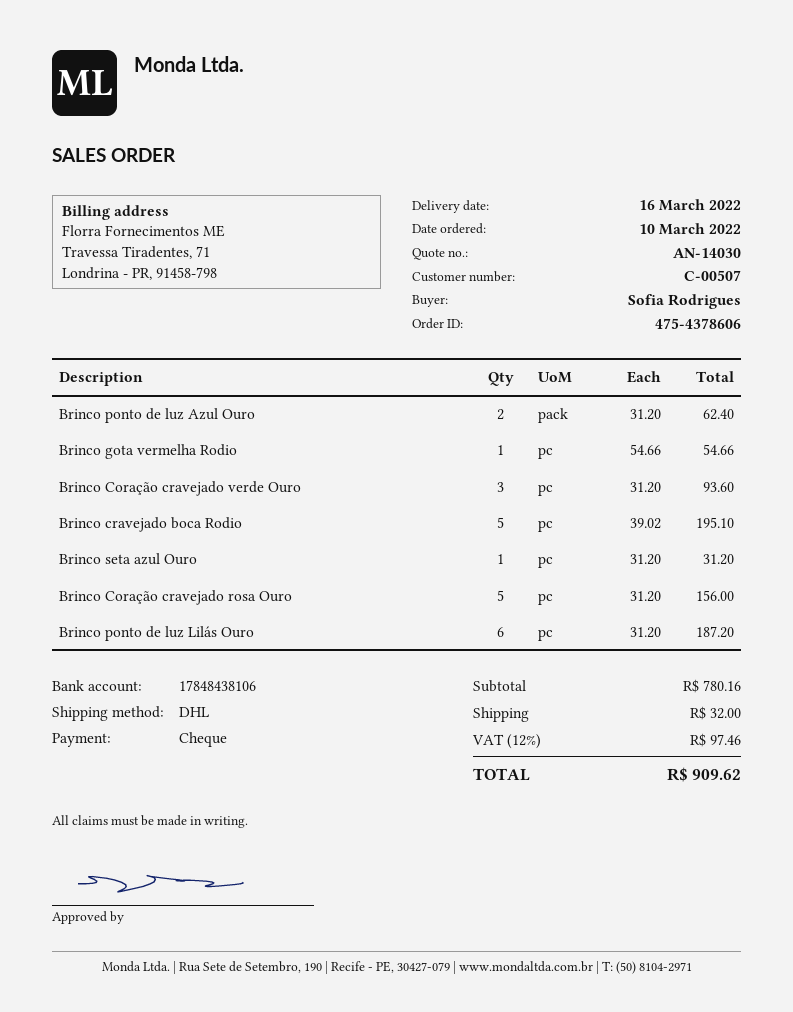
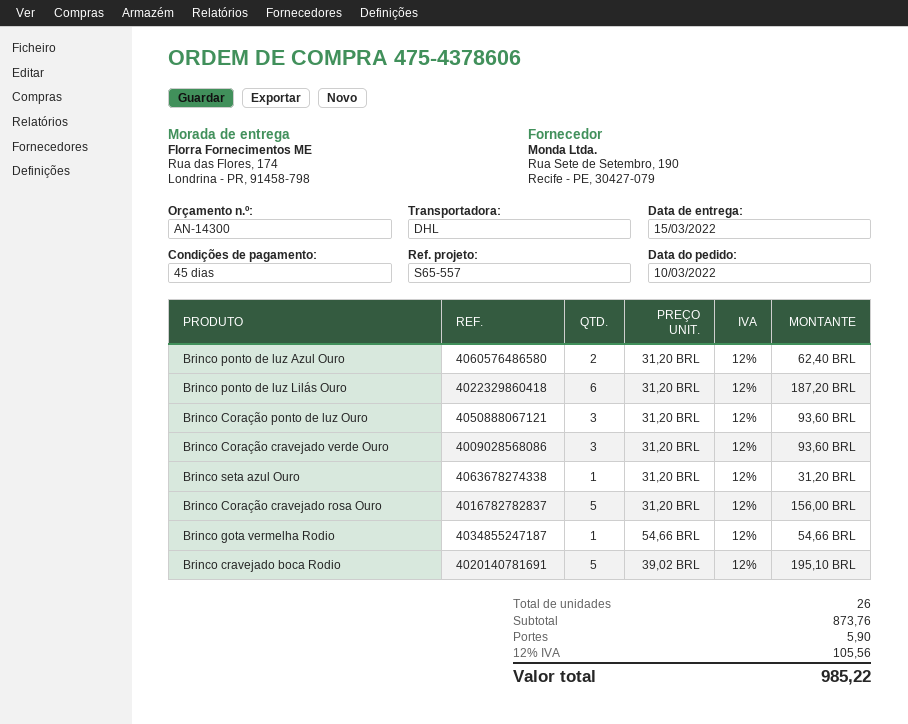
quote number: AN-14030 -> AN-14300
delivery date: 2022-03-16 -> 2022-03-15
Brinco Coração ponto de luz Ouro: none -> 3 x 31.20 = 93.60
subtotal: 780.16 -> 873.76
shipping: 32.00 -> 5.90
tax: 12% = 97.46 -> 12% = 105.56
total: 909.62 -> 985.22

